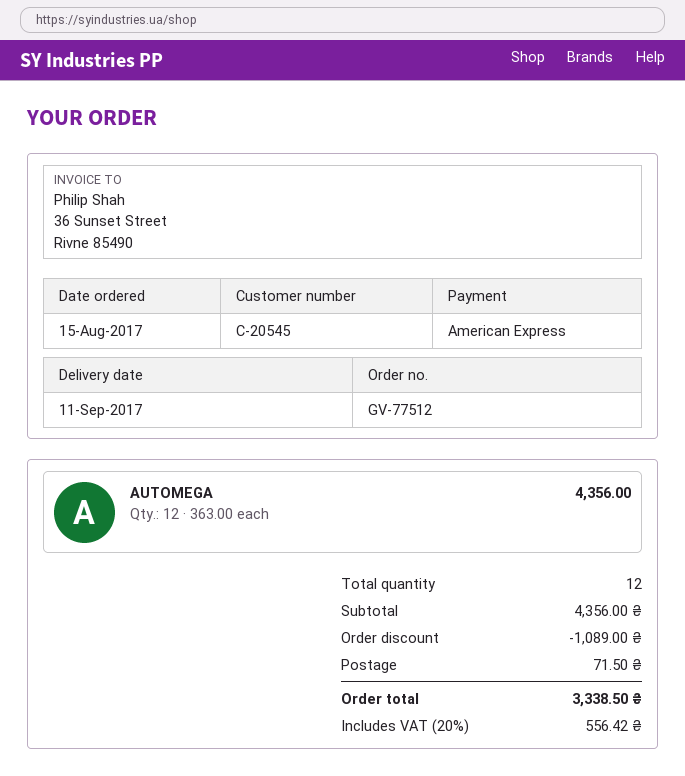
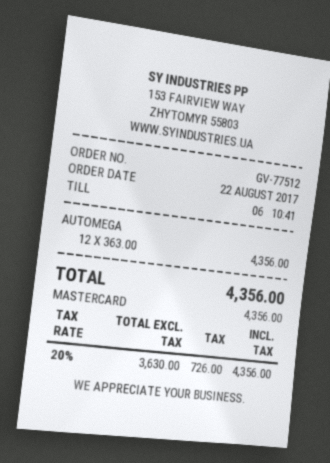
order date: 2017-08-15 -> 2017-08-22
payment method: American Express -> Mastercard
discount: 1089.00 -> none
shipping: 71.50 -> none
tax: 20% = 556.42 -> 20% = 726.00
total: 3338.50 -> 4356.00

